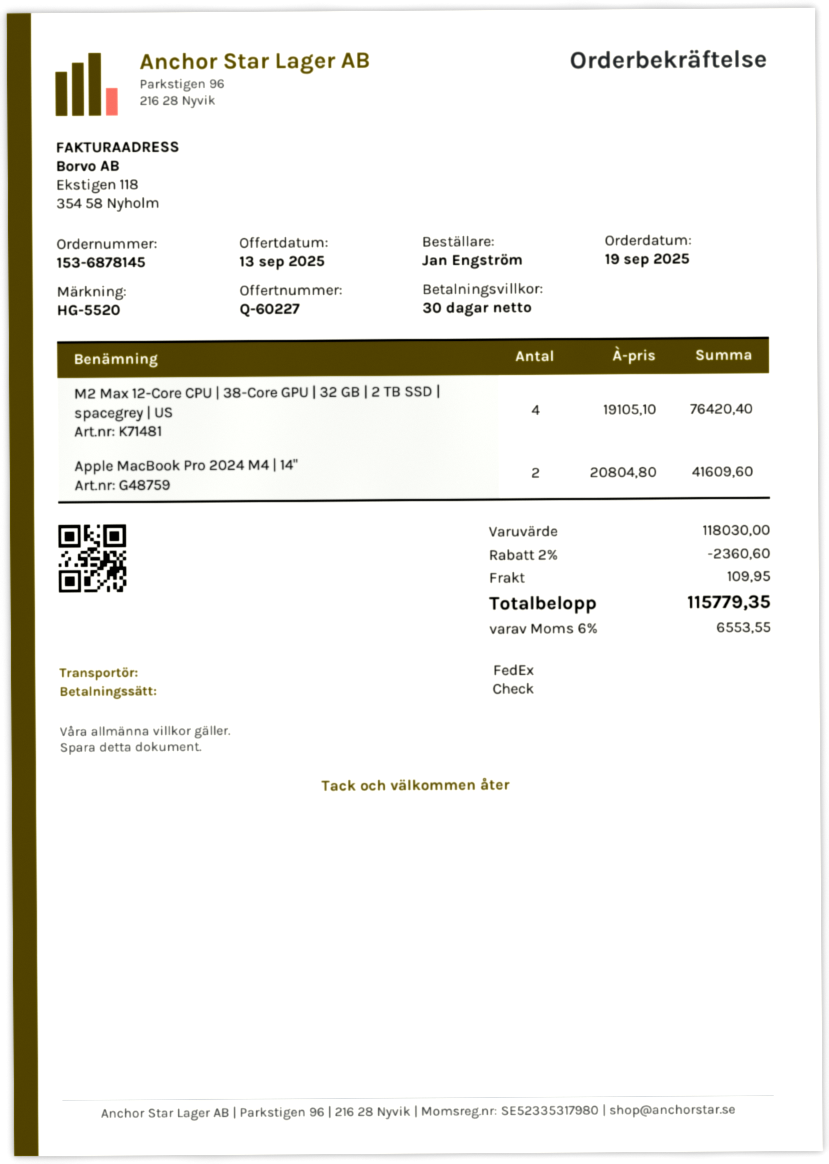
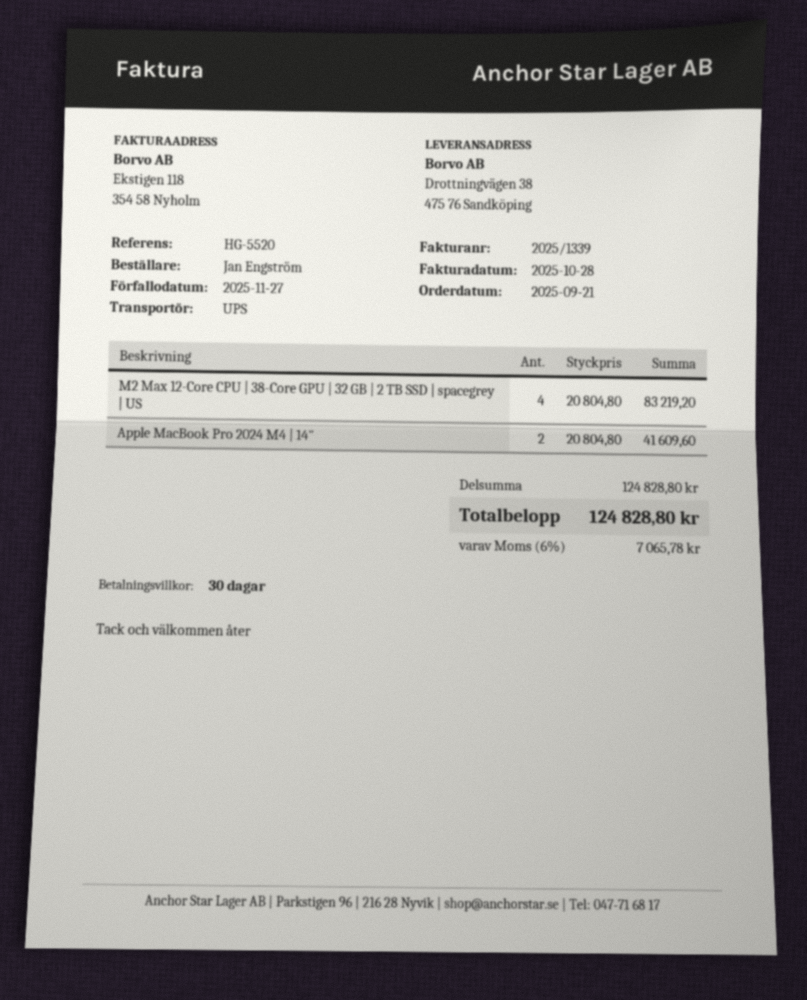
order date: 2025-09-19 -> 2025-09-21
shipping method: FedEx -> UPS
M2 Max 12-Core CPU | 38-Core GPU | 32 GB | 2 TB SSD | spacegrey | US: 4 x 19105.10 = 76420.40 -> 4 x 20804.80 = 83219.20
subtotal: 118030.00 -> 124828.80
discount: 2% = 2360.60 -> none
shipping: 109.95 -> none
tax: 6% = 6553.55 -> 6% = 7065.78
total: 115779.35 -> 124828.80

